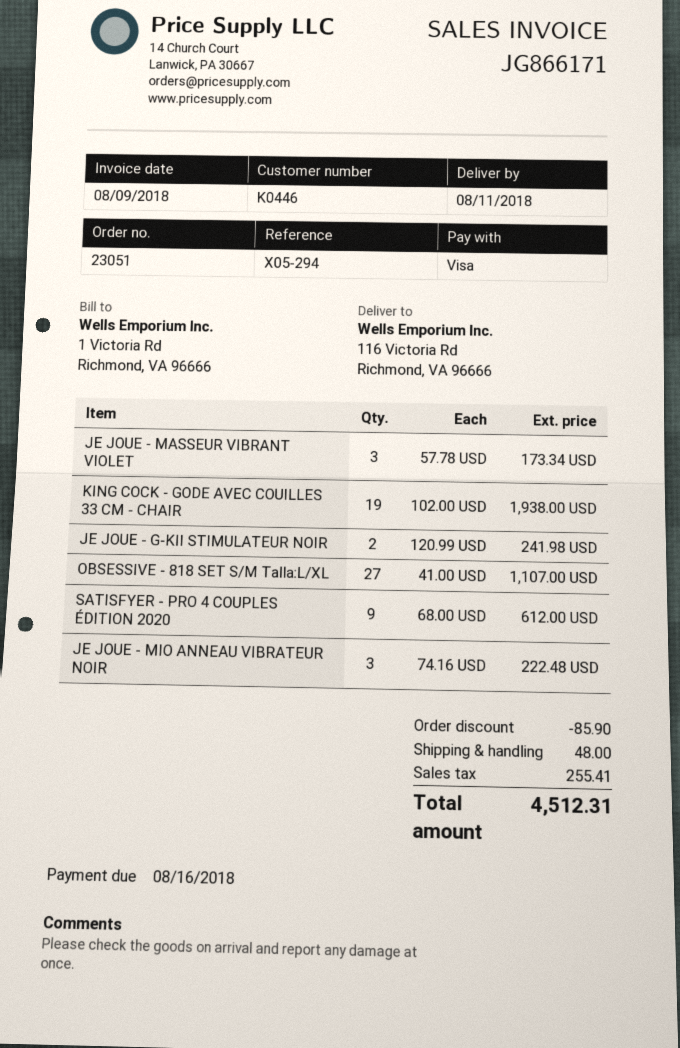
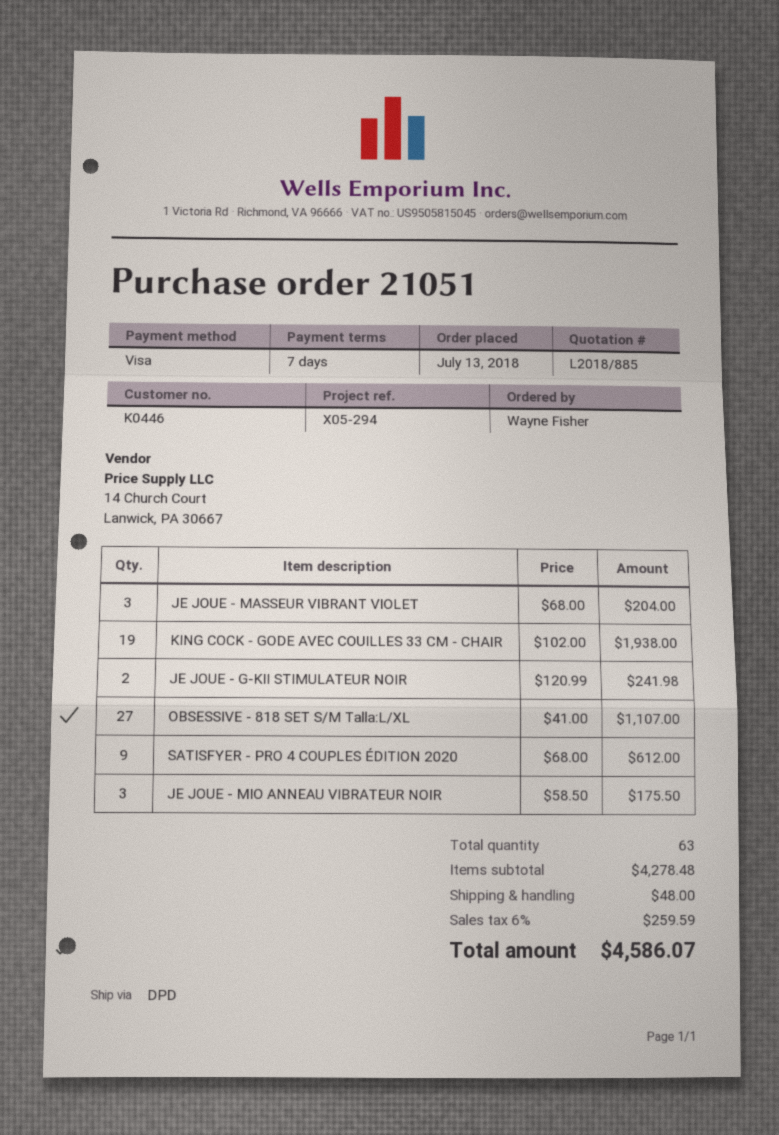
order number: 23051 -> 21051
JE JOUE - MASSEUR VIBRANT VIOLET: 3 x 57.78 = 173.34 -> 3 x 68.00 = 204.00
JE JOUE - MIO ANNEAU VIBRATEUR NOIR: 3 x 74.16 = 222.48 -> 3 x 58.50 = 175.50
discount: 85.90 -> none
tax: 255.41 -> 259.59
total: 4512.31 -> 4586.07

